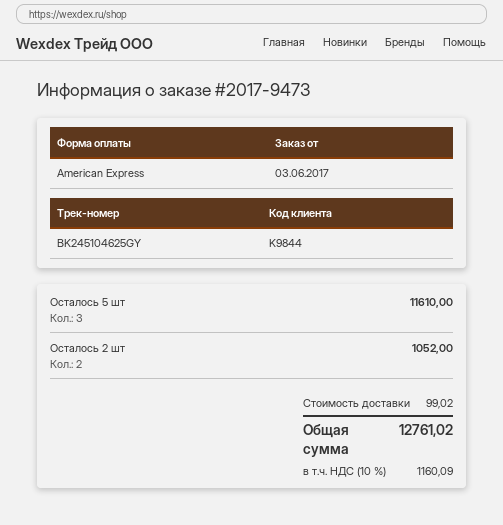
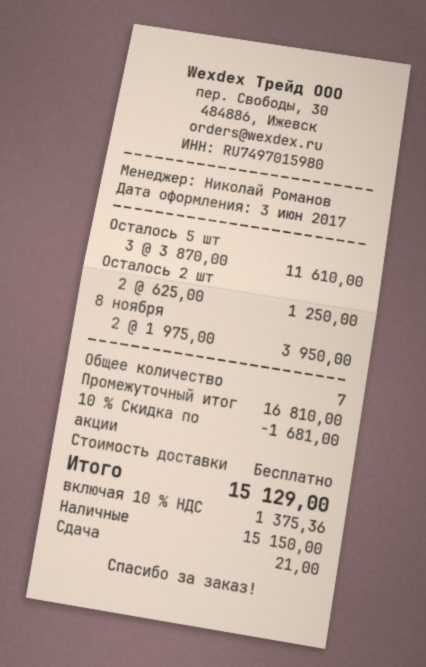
payment method: American Express -> cash
Осталось 2 шт: 2 for 1052.00 -> 2 for 1250.00
8 ноября: none -> 2 for 3950.00
discount: none -> 10% = 1681.00
shipping: 99.02 -> 0.00
tax: 10% = 1160.09 -> 10% = 1375.36
total: 12761.02 -> 15129.00

